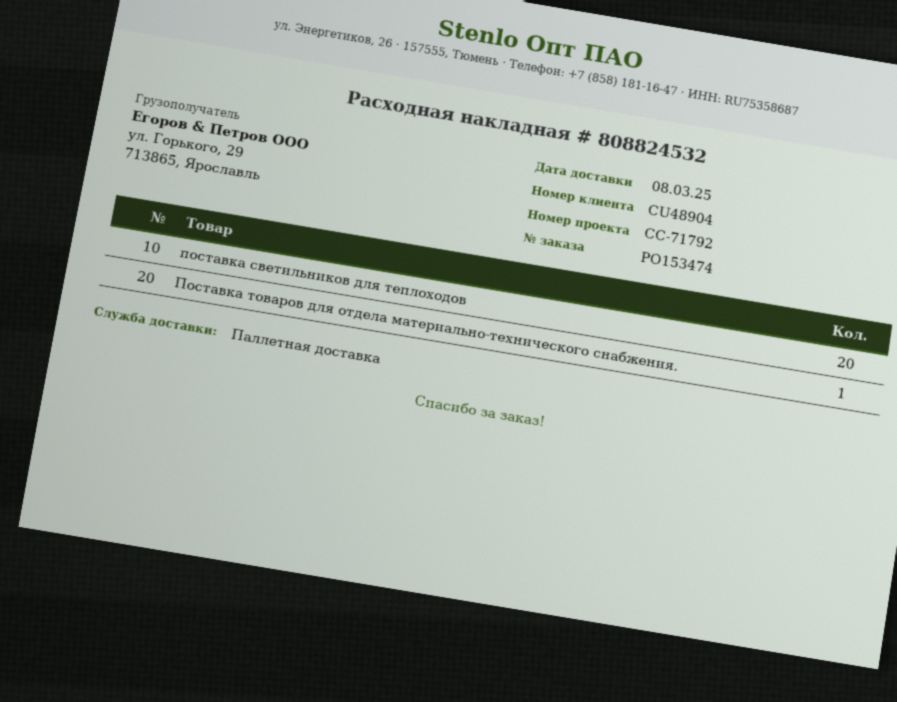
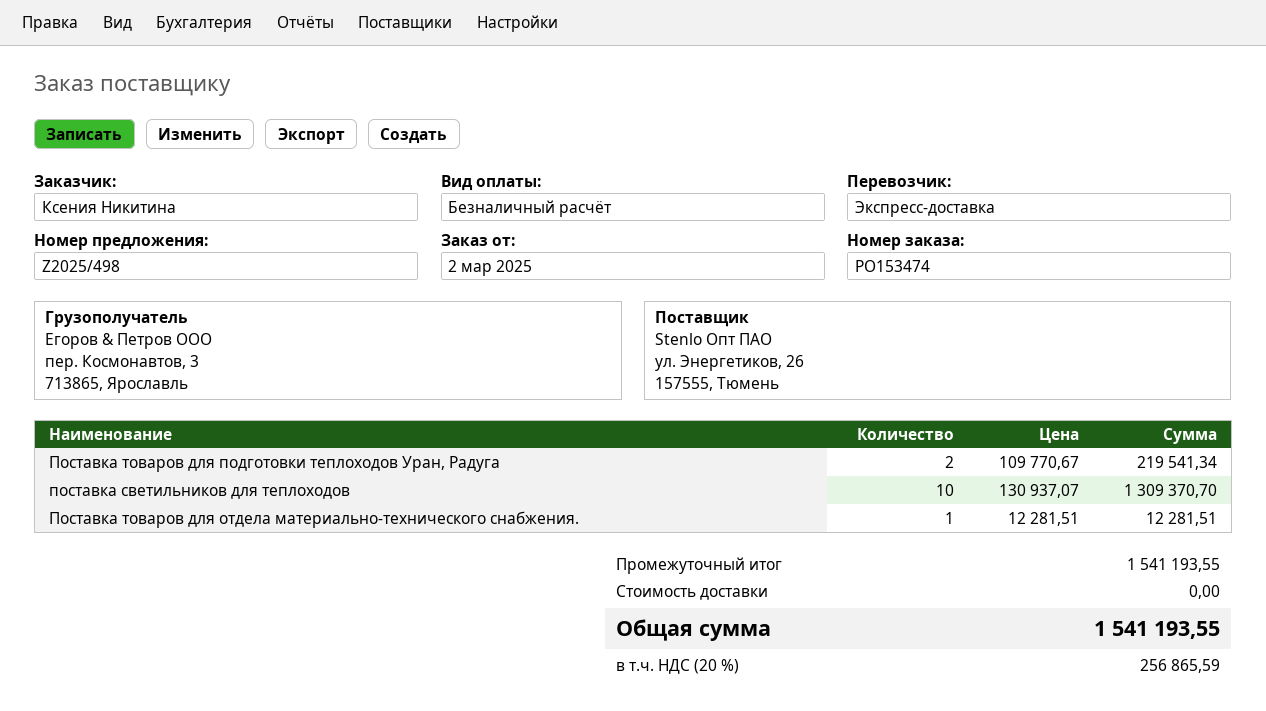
shipping method: pallet freight -> express
ship to: ул. Горького, 29, 713865, Ярославль -> пер. Космонавтов, 3, 713865, Ярославль
поставка светильников для теплоходов: 20 -> 10
Поставка товаров для подготовки теплоходов Уран, Радуга: none -> 2

